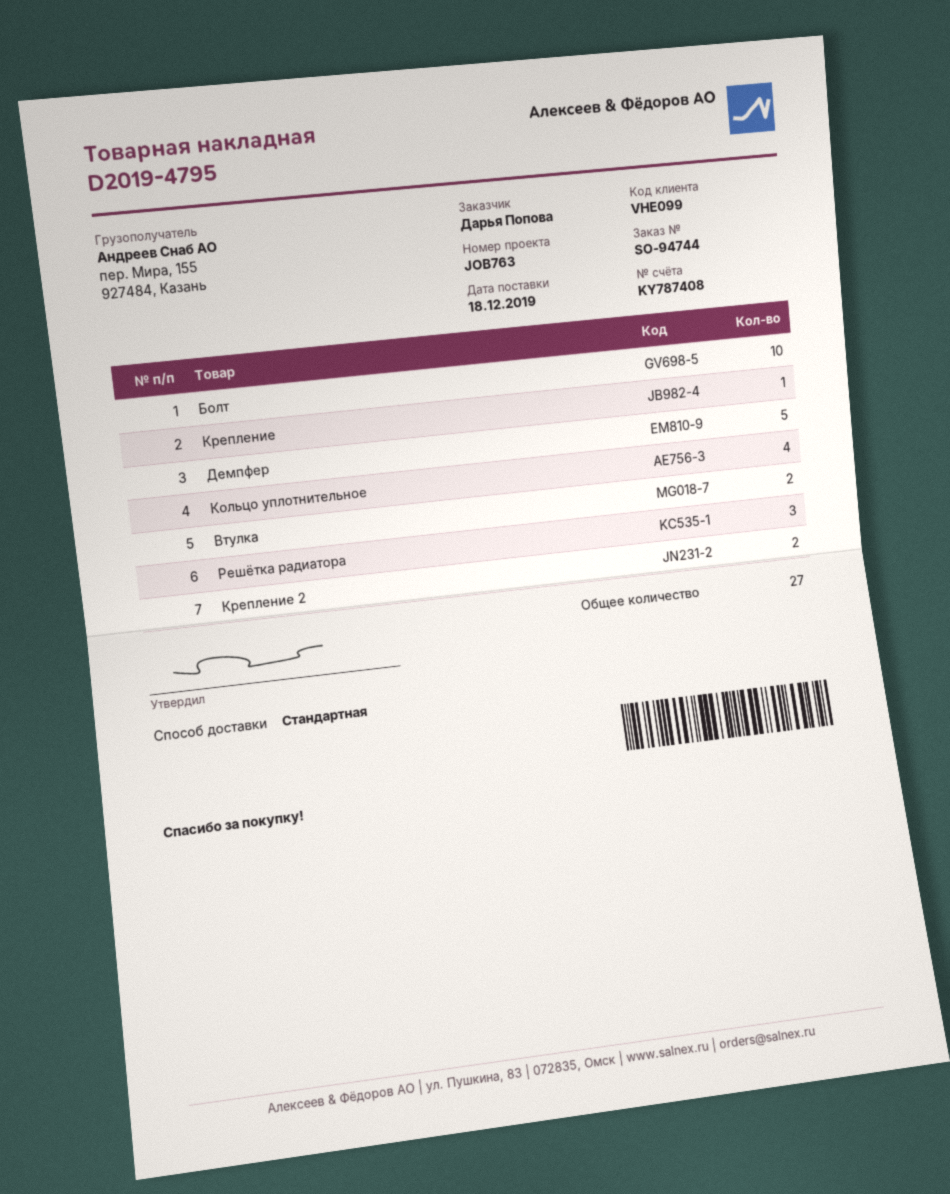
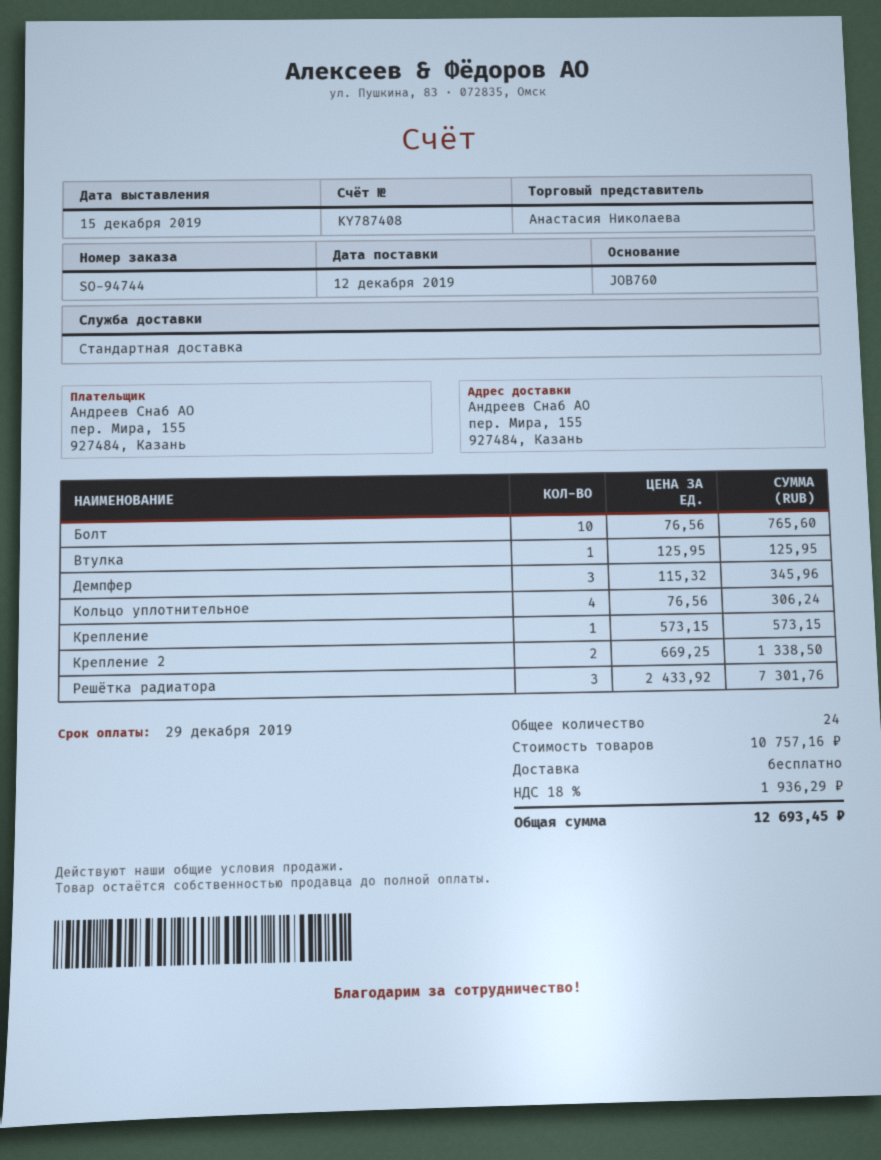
delivery date: 2019-12-18 -> 2019-12-12
reference: JOB763 -> JOB760
Демпфер: 5 -> 3
Втулка: 2 -> 1
total quantity: 27 -> 24

